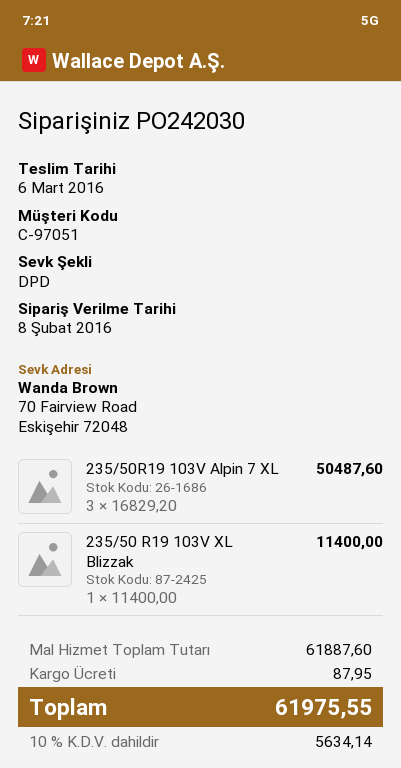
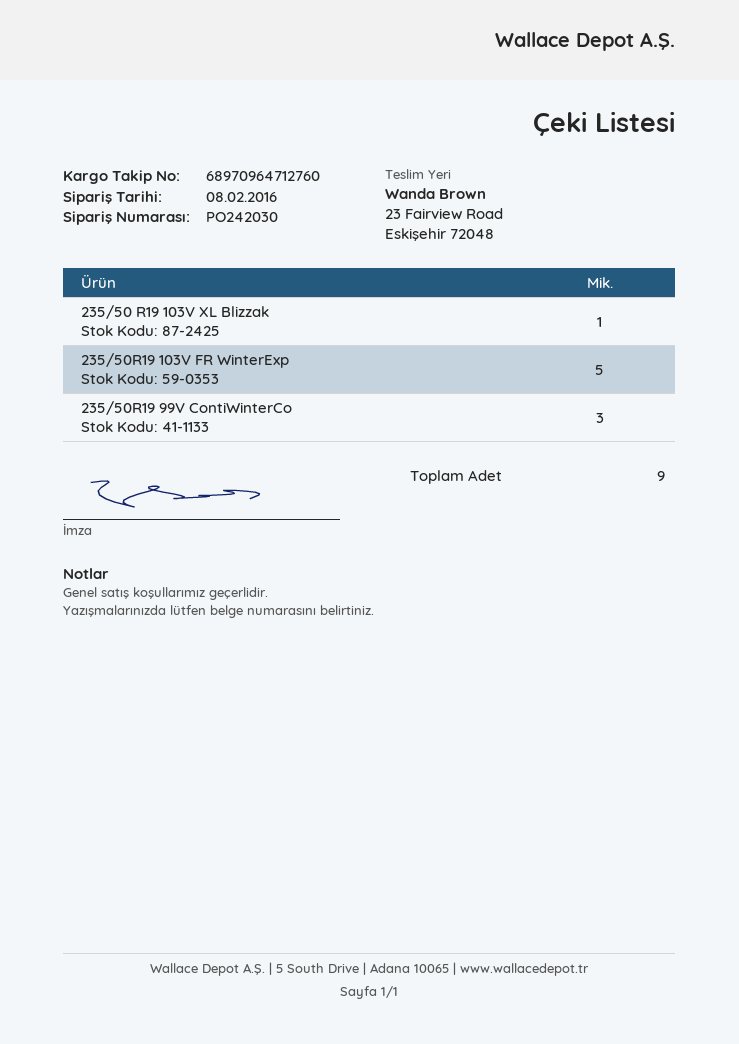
ship to: 70 Fairview Road, Eskişehir 72048 -> 23 Fairview Road, Eskişehir 72048
235/50R19 103V Alpin 7 XL: 3 -> none
235/50R19 103V FR WinterExp: none -> 5
235/50R19 99V ContiWinterCo: none -> 3

